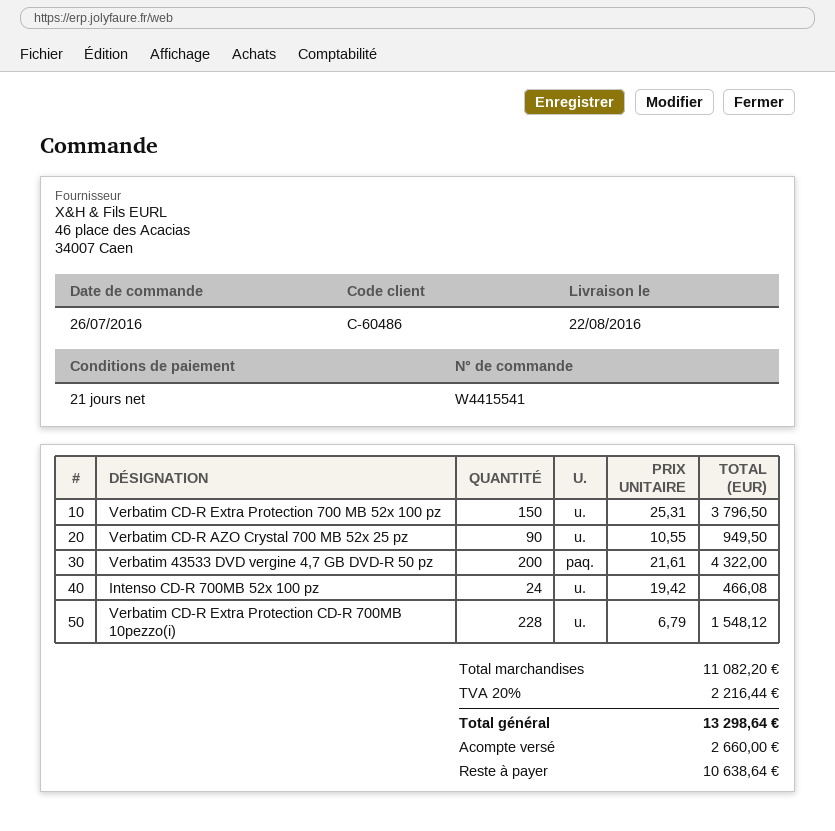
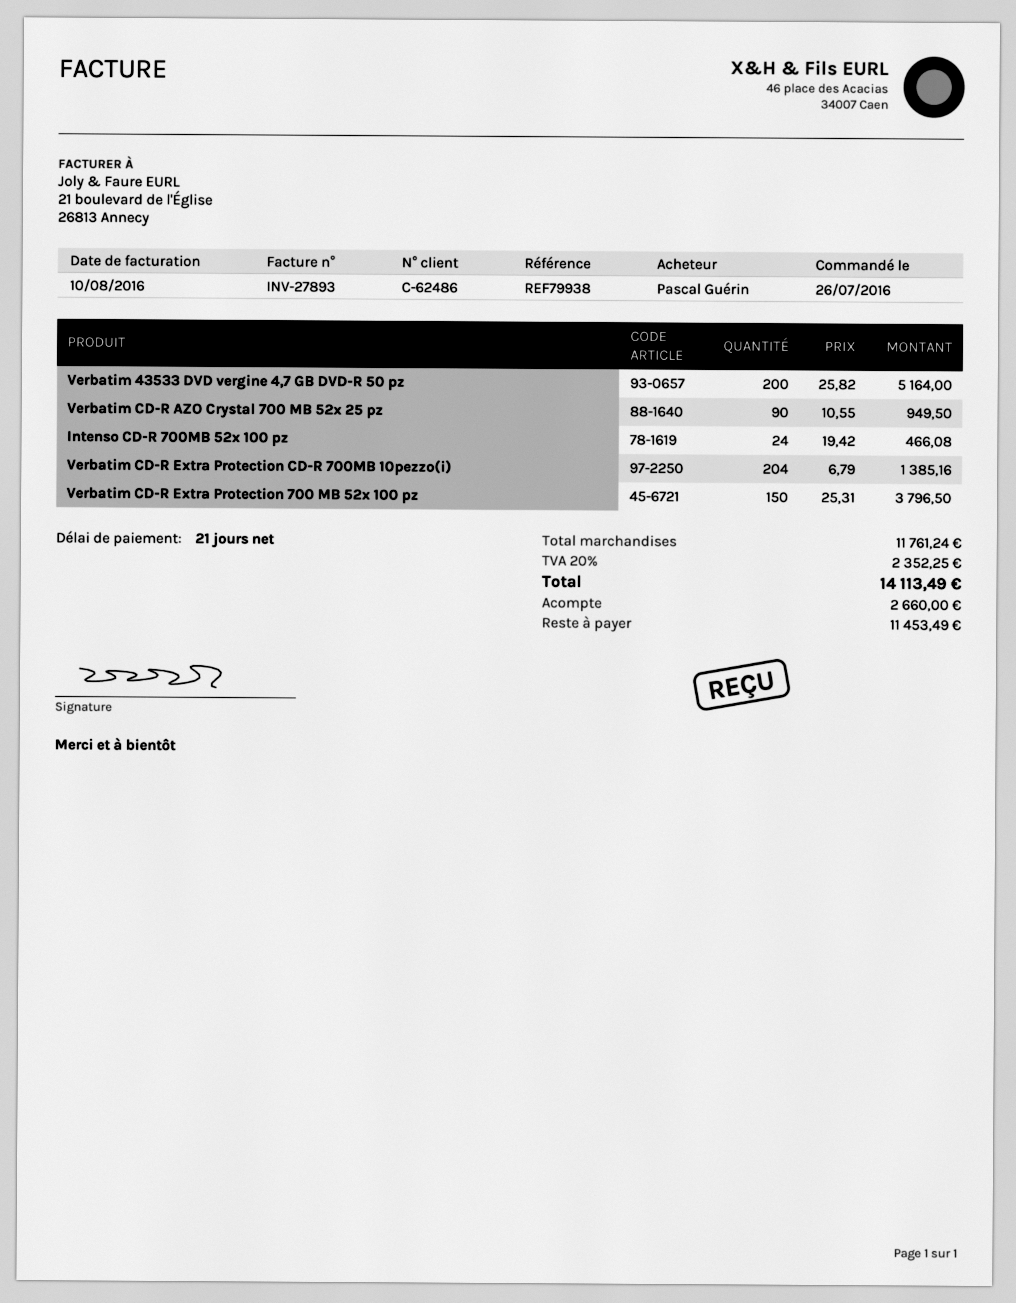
customer number: C-60486 -> C-62486
Verbatim 43533 DVD vergine 4,7 GB DVD-R 50 pz: 200 x 21.61 = 4322.00 -> 200 x 25.82 = 5164.00
Verbatim CD-R Extra Protection CD-R 700MB 10pezzo(i): 228 x 6.79 = 1548.12 -> 204 x 6.79 = 1385.16
subtotal: 11082.20 -> 11761.24
tax: 20% = 2216.44 -> 20% = 2352.25
total: 13298.64 -> 14113.49
balance: 10638.64 -> 11453.49

